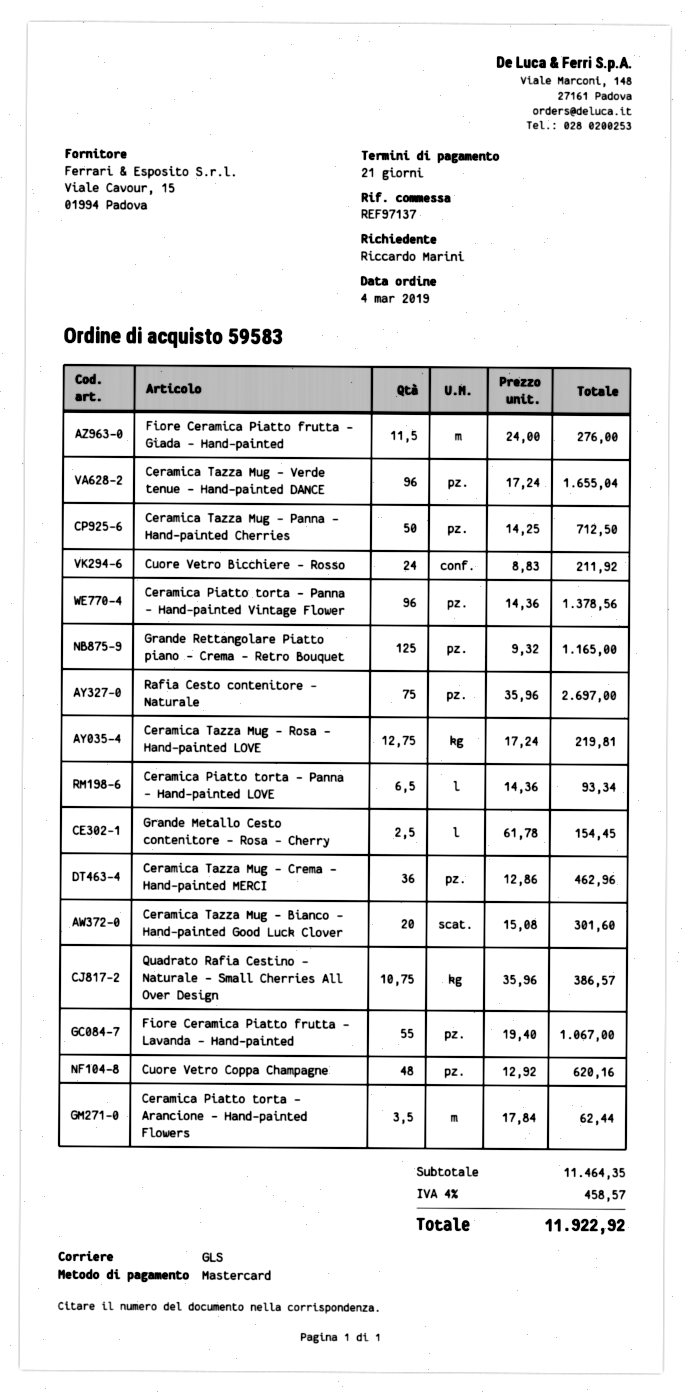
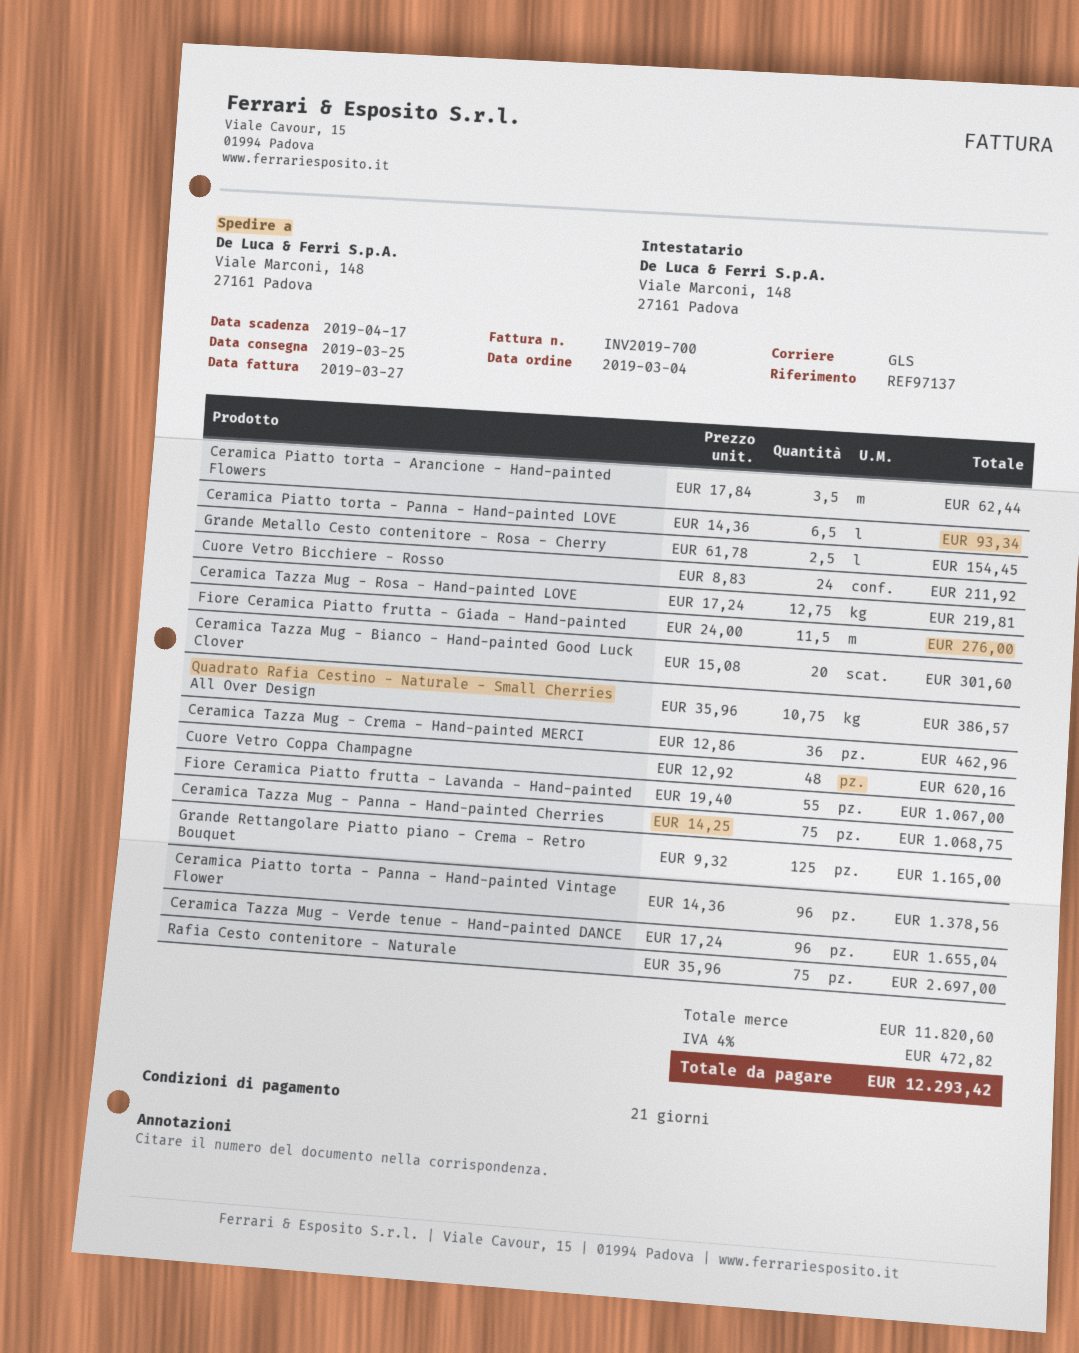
Ceramica Tazza Mug - Panna - Hand-painted Cherries: 50 x 14.25 = 712.50 -> 75 x 14.25 = 1068.75
subtotal: 11464.35 -> 11820.60
tax: 4% = 458.57 -> 4% = 472.82
total: 11922.92 -> 12293.42

